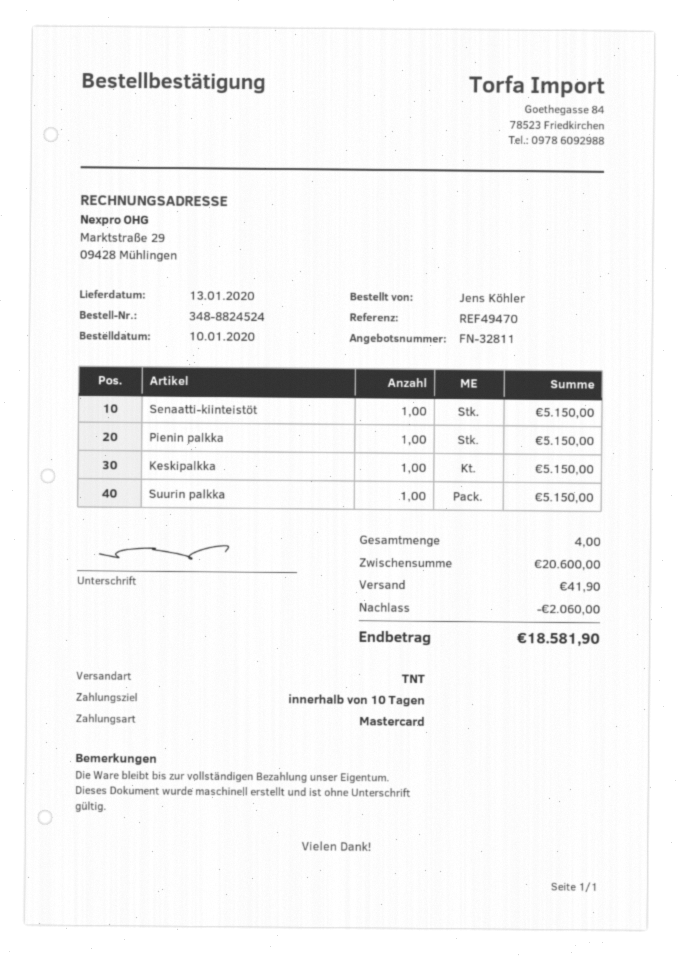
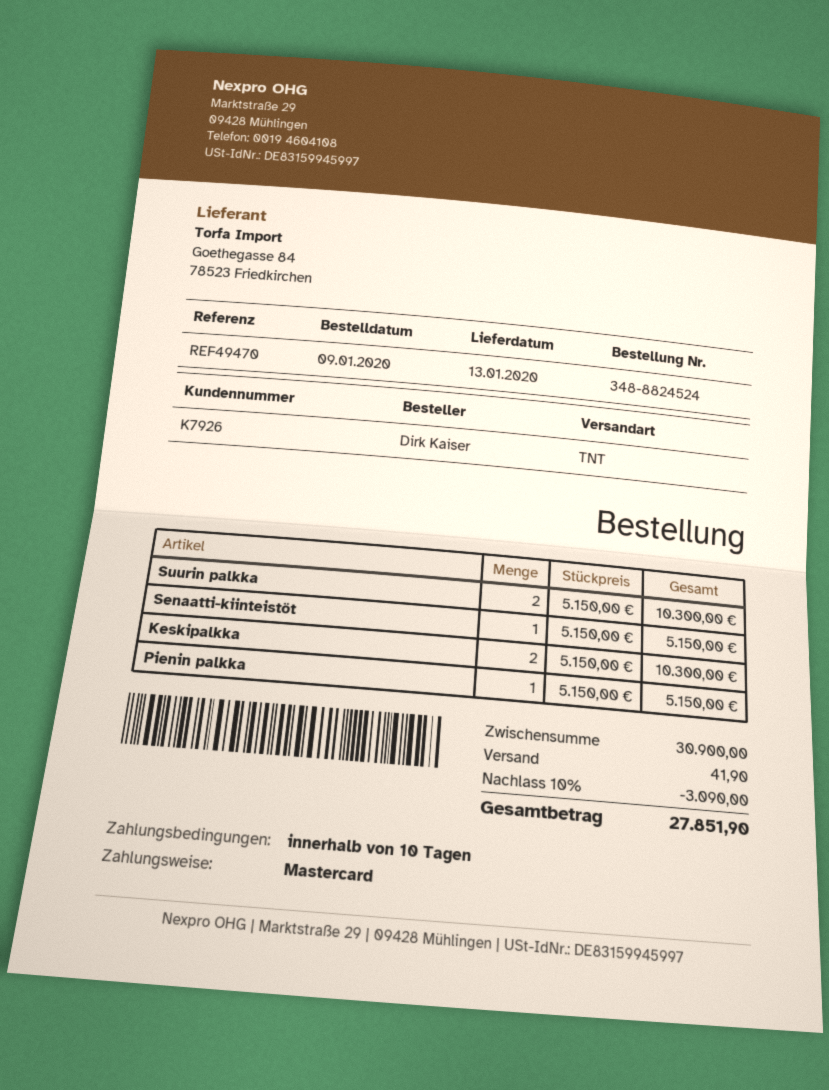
order date: 2020-01-10 -> 2020-01-09
ordered by: Jens Köhler -> Dirk Kaiser
Keskipalkka: 1 for 5150.00 -> 2 for 10300.00
Suurin palkka: 1 for 5150.00 -> 2 for 10300.00
subtotal: 20600.00 -> 30900.00
discount: 2060.00 -> 3090.00
total: 18581.90 -> 27851.90

